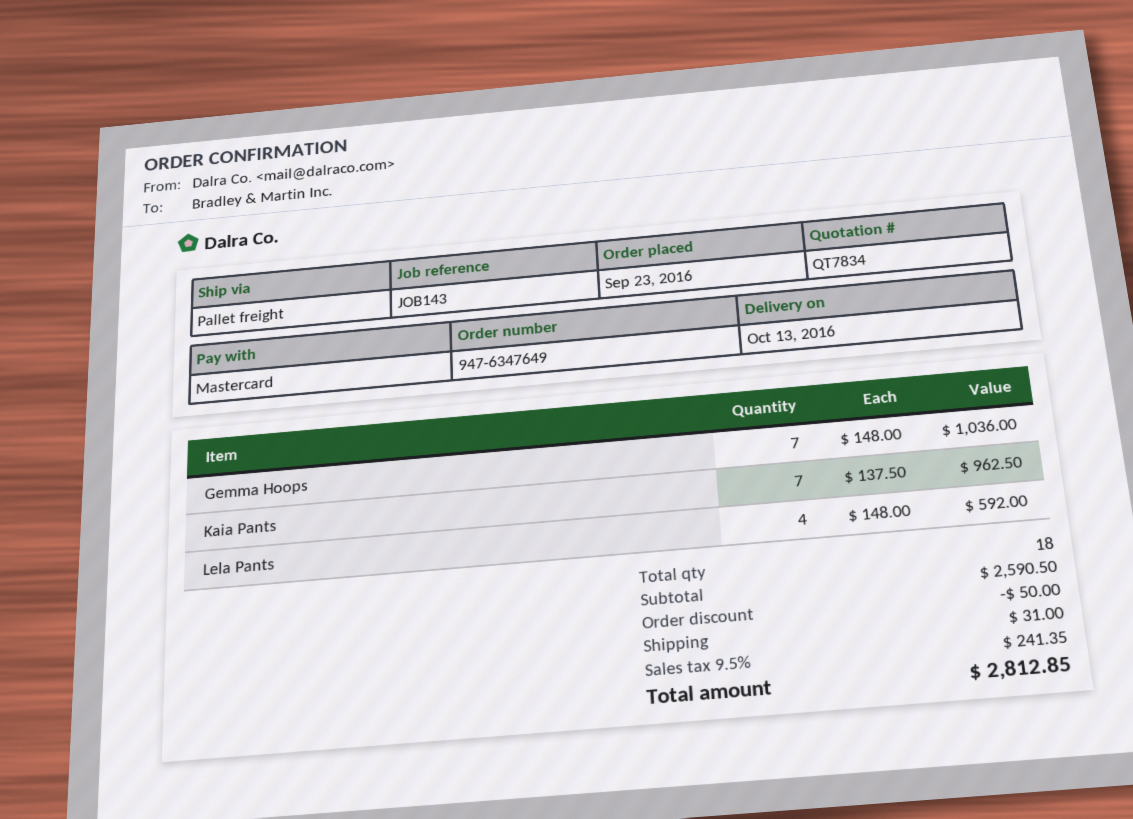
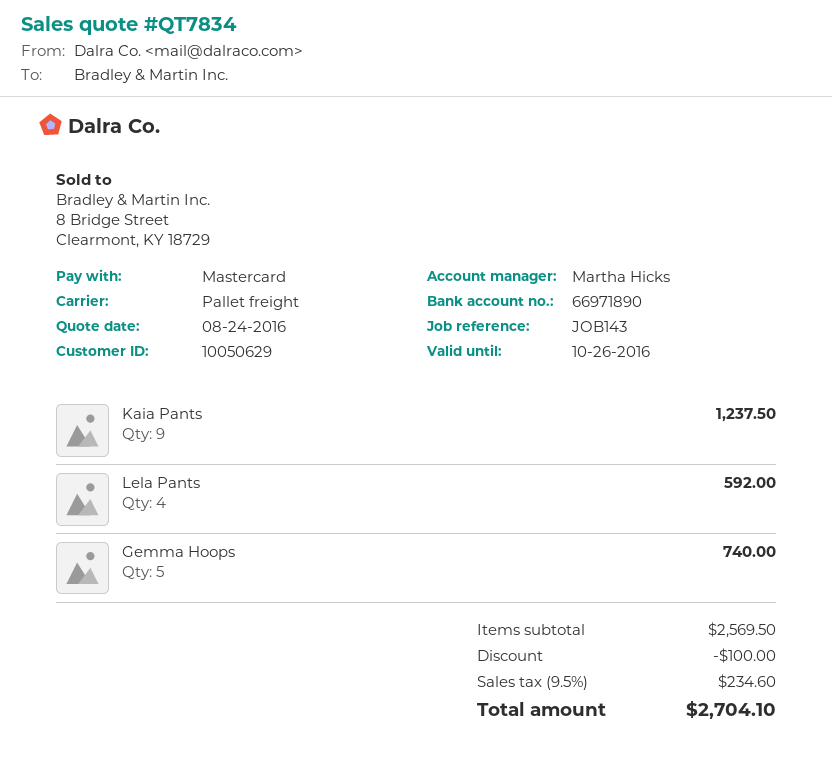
Gemma Hoops: 7 for 1036.00 -> 5 for 740.00
Kaia Pants: 7 for 962.50 -> 9 for 1237.50
subtotal: 2590.50 -> 2569.50
discount: 50.00 -> 100.00
shipping: 31.00 -> none
tax: 9.5% = 241.35 -> 9.5% = 234.60
total: 2812.85 -> 2704.10

